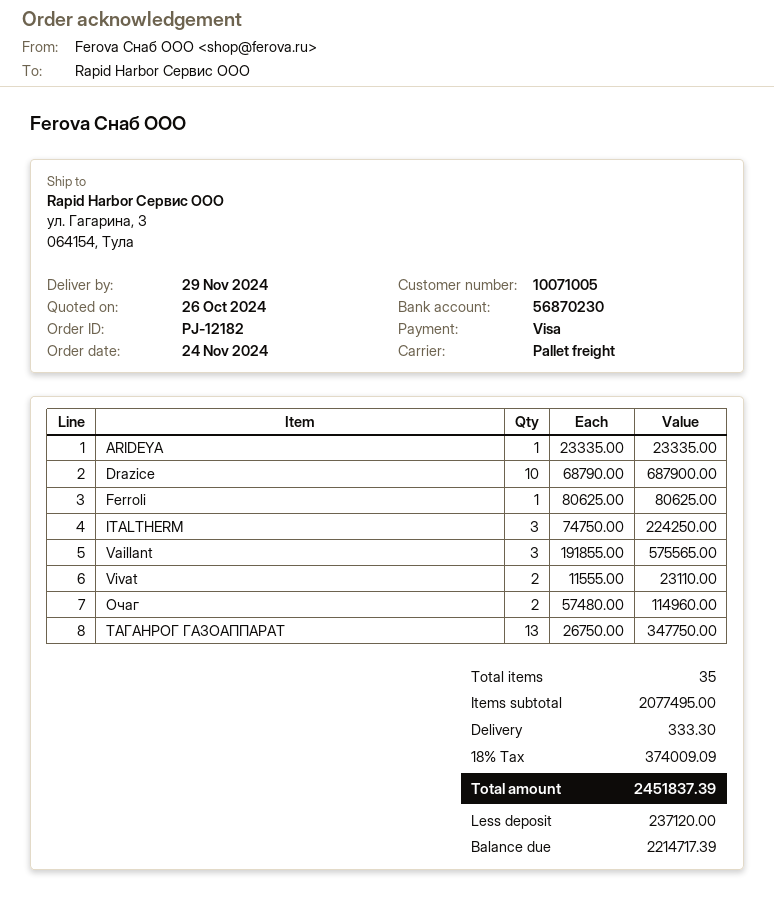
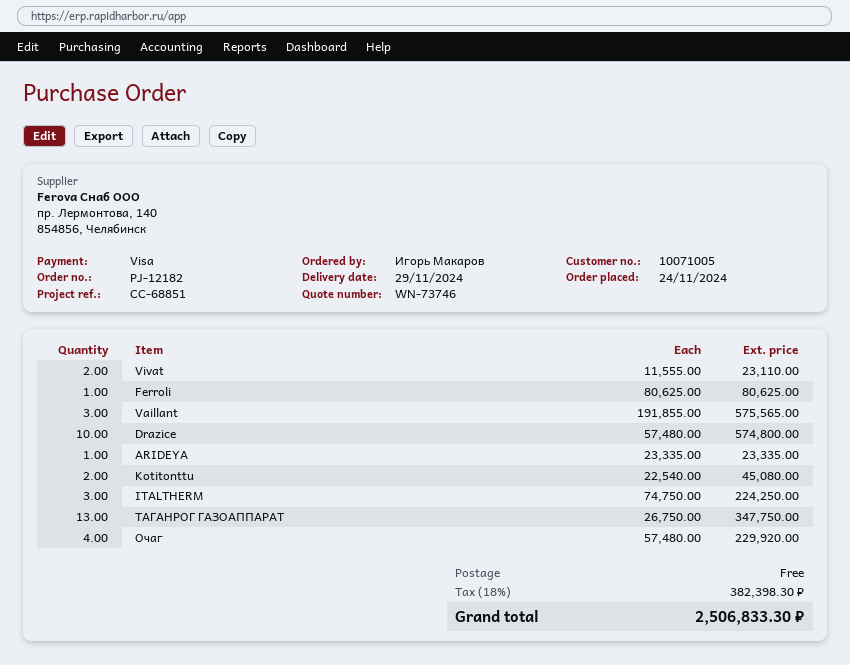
Drazice: 10 x 68790.00 = 687900.00 -> 10 x 57480.00 = 574800.00
Очаг: 2 x 57480.00 = 114960.00 -> 4 x 57480.00 = 229920.00
Kotitonttu: none -> 2 x 22540.00 = 45080.00
shipping: 333.30 -> 0.00
tax: 18% = 374009.09 -> 18% = 382398.30
total: 2451837.39 -> 2506833.30

